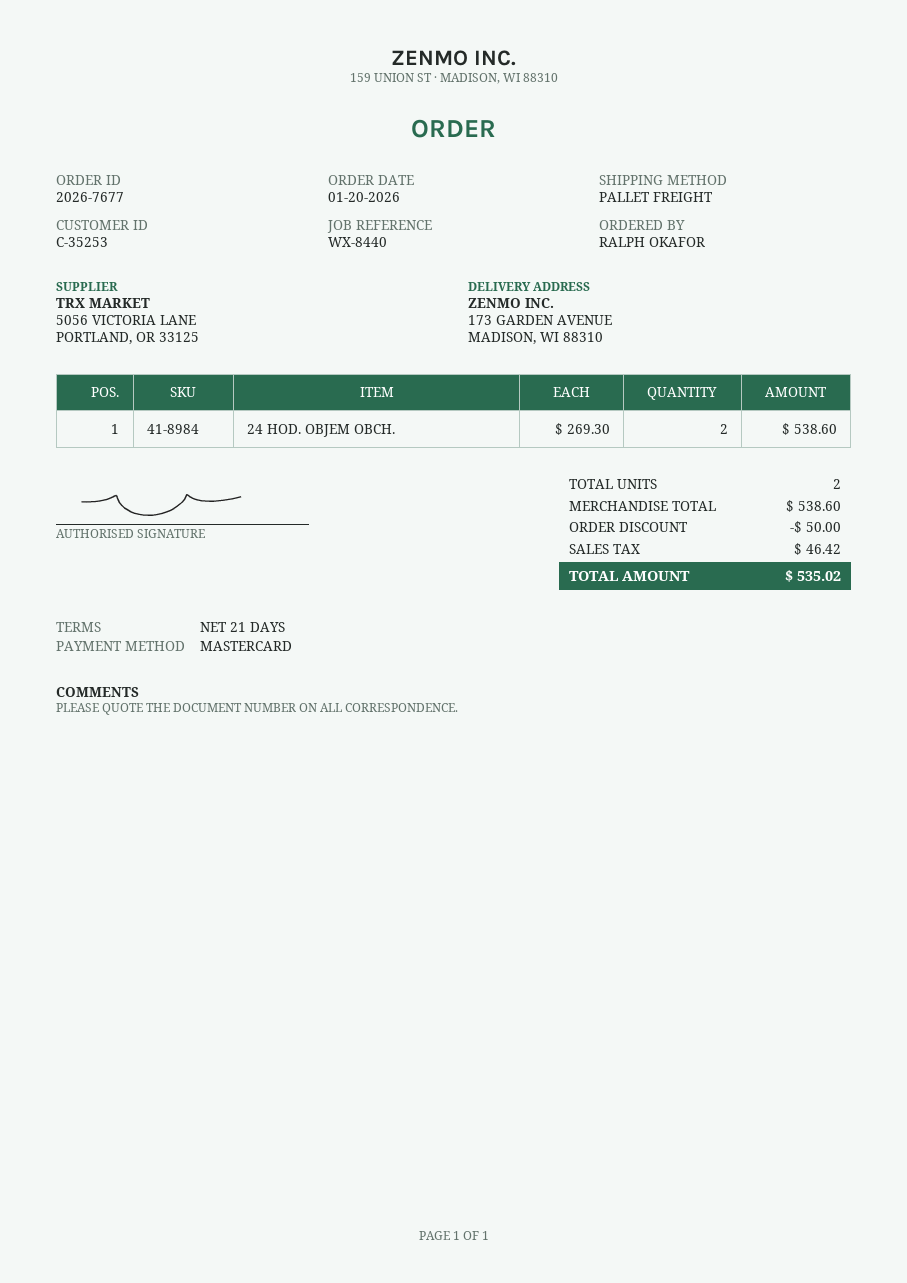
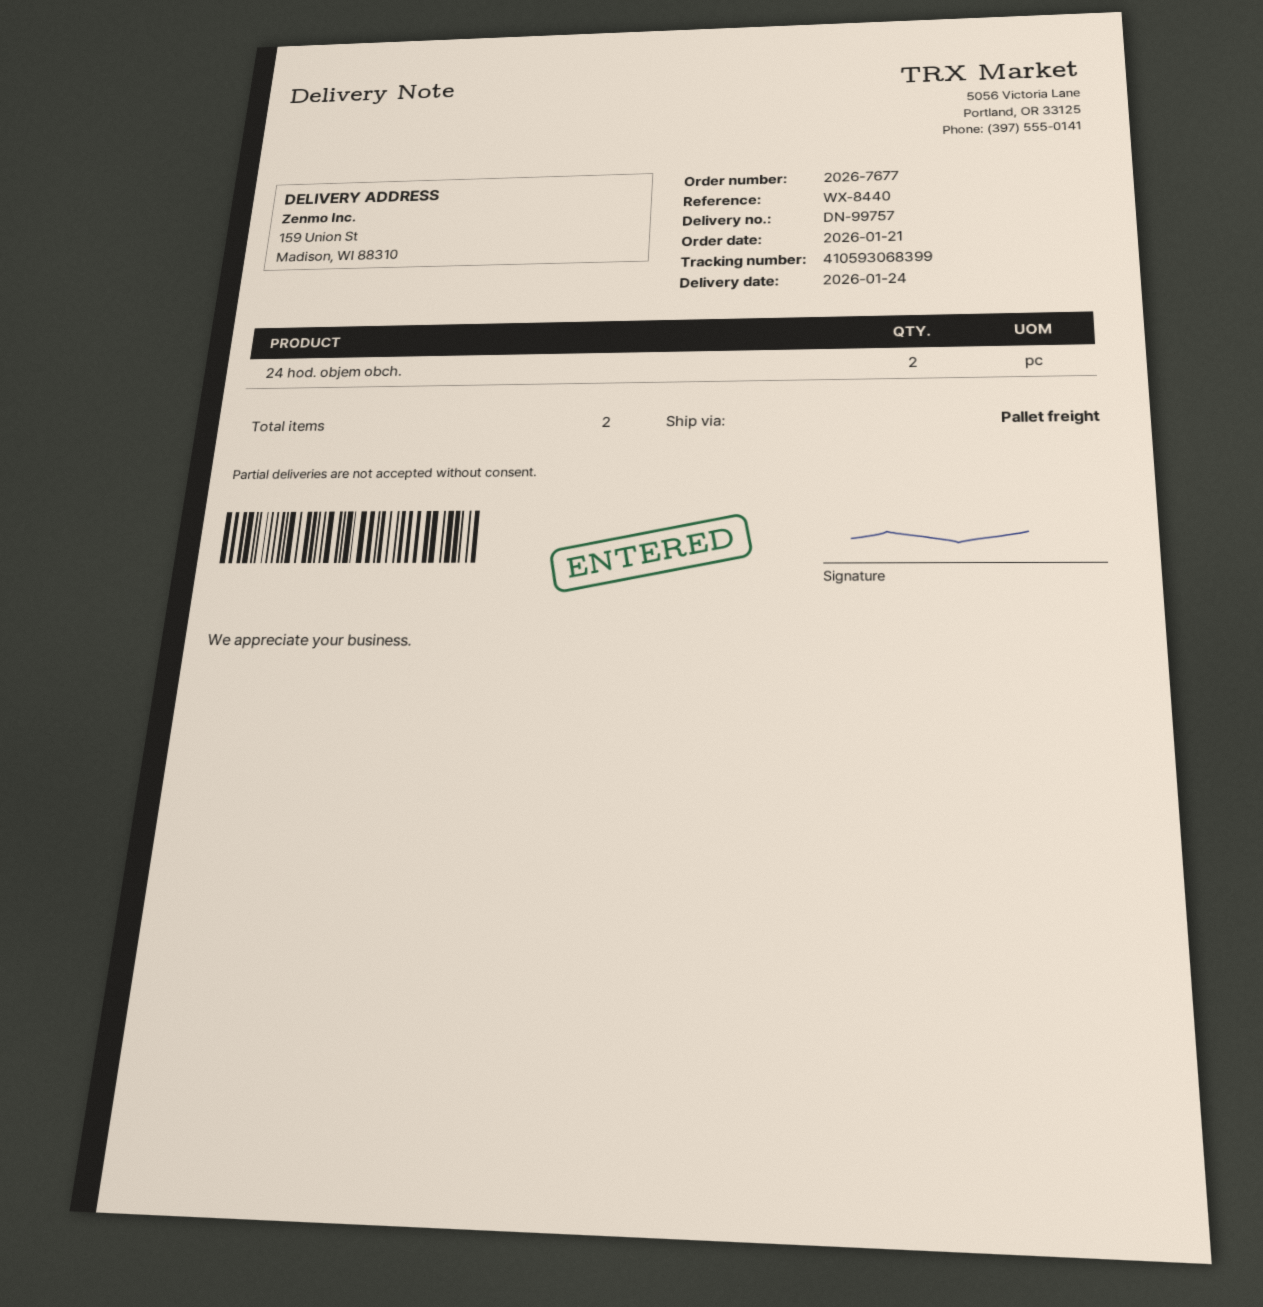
order date: 2026-01-20 -> 2026-01-21
ship to: 173 GARDEN AVENUE, MADISON, WI 88310 -> 159 Union St, Madison, WI 88310

